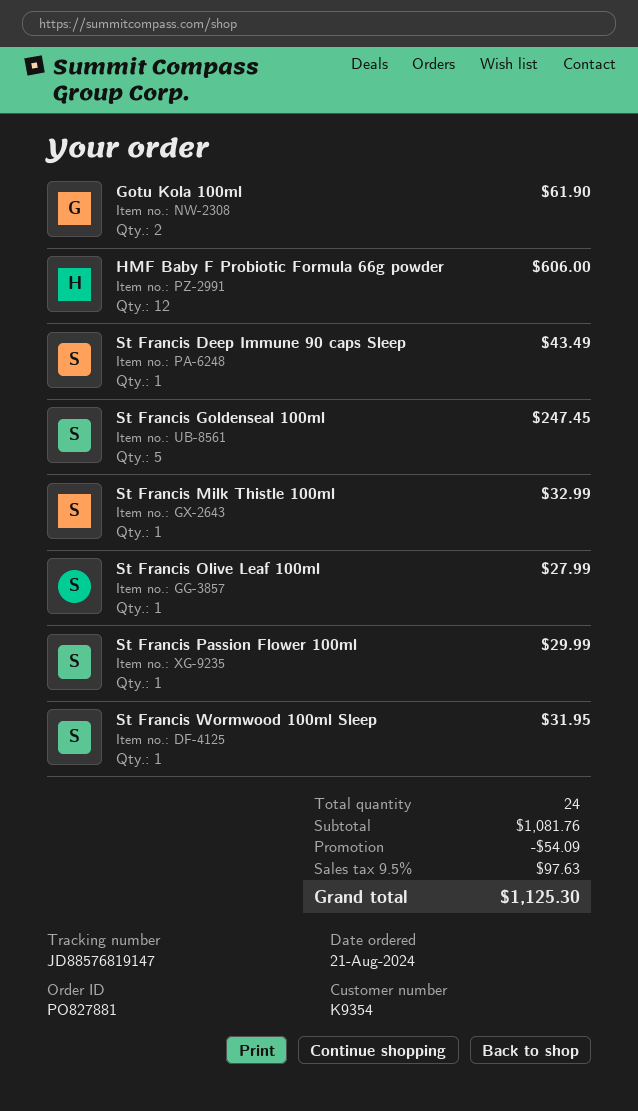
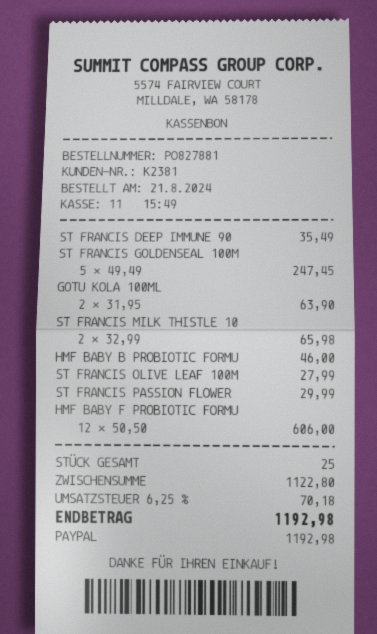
customer number: K9354 -> K2381
Gotu Kola 100ml: 2 for 61.90 -> 2 for 63.90
St Francis Deep Immune 90 caps Sleep: 1 for 43.49 -> 1 for 35.49
St Francis Milk Thistle 100ml: 1 for 32.99 -> 2 for 65.98
St Francis Wormwood 100ml Sleep: 1 for 31.95 -> none
HMF BABY B PROBIOTIC FORMU: none -> 1 for 46.00
total quantity: 24 -> 25
subtotal: 1081.76 -> 1122.80
discount: 54.09 -> none
tax: 9.5% = 97.63 -> 6.25% = 70.18
total: 1125.30 -> 1192.98

